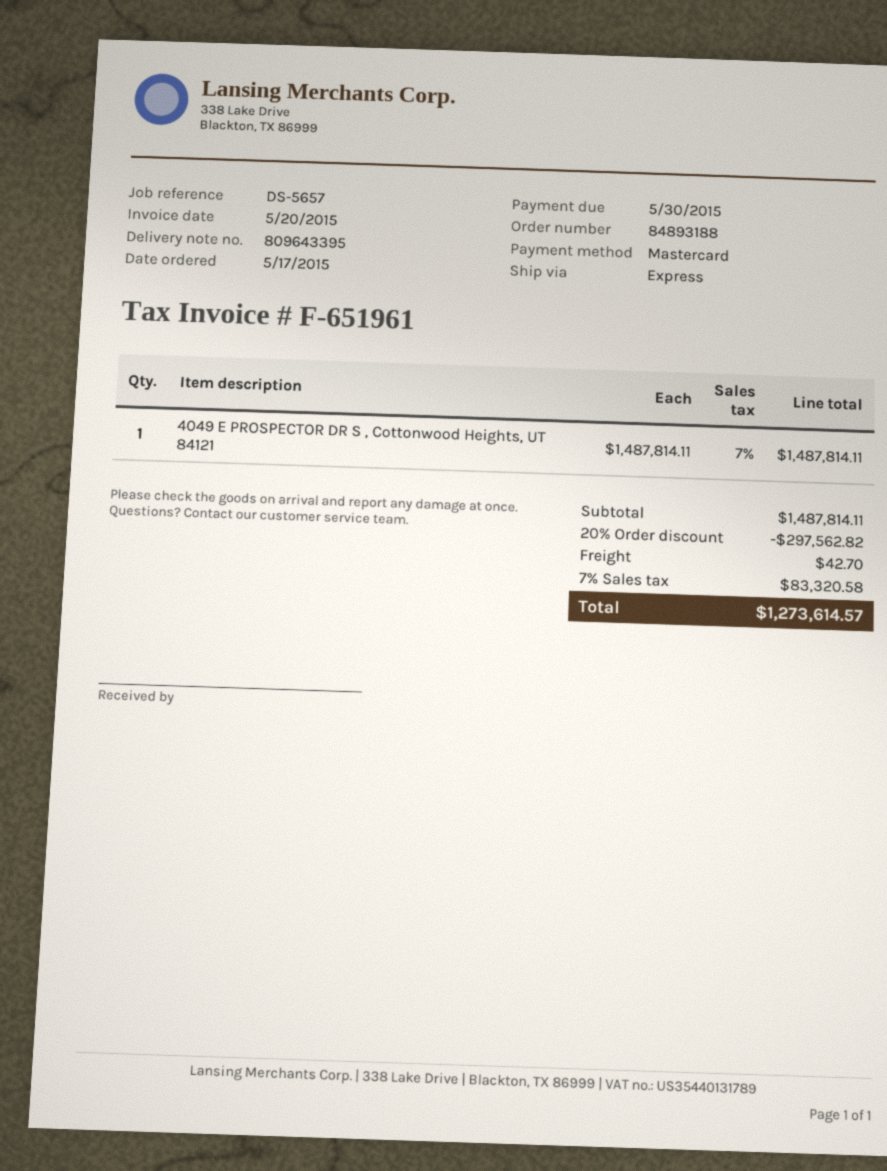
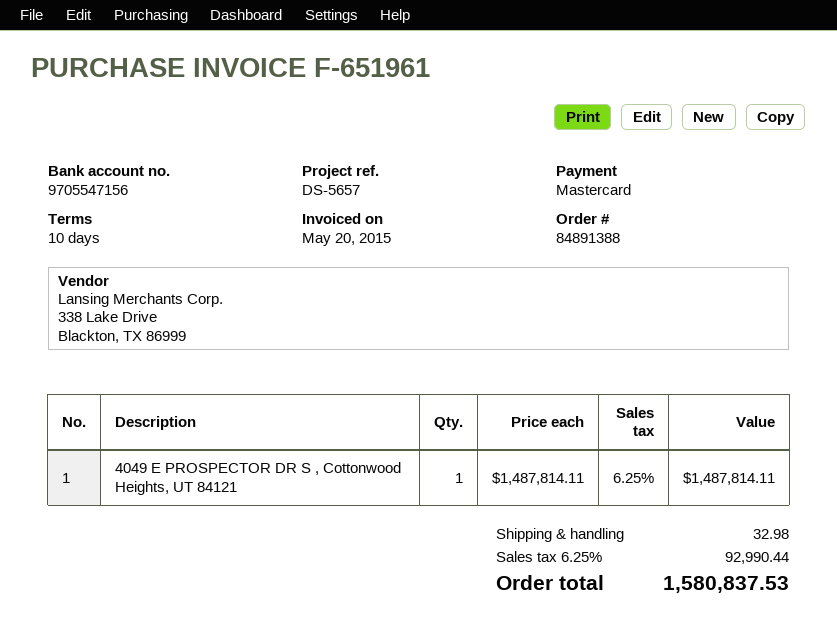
order number: 84893188 -> 84891388
discount: 20% = 297562.82 -> none
shipping: 42.70 -> 32.98
tax: 7% = 83320.58 -> 6.25% = 92990.44
total: 1273614.57 -> 1580837.53

